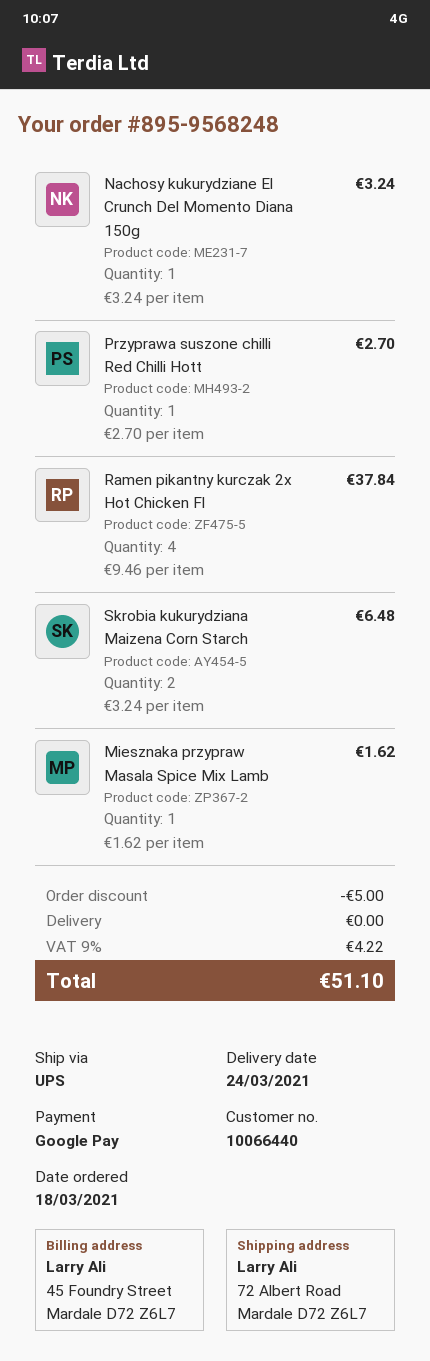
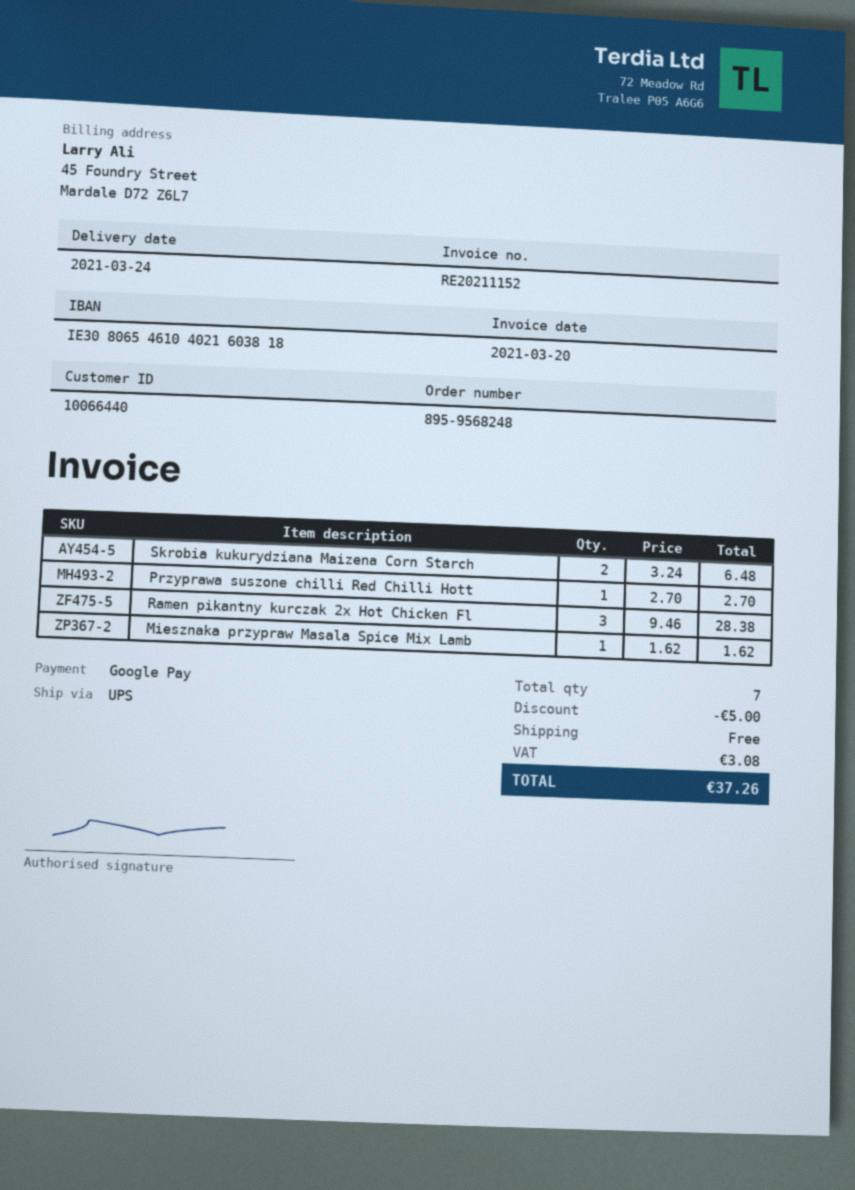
Nachosy kukurydziane El Crunch Del Momento Diana 150g: 1 x 3.24 = 3.24 -> none
Ramen pikantny kurczak 2x Hot Chicken Fl: 4 x 9.46 = 37.84 -> 3 x 9.46 = 28.38
tax: 4.22 -> 3.08
total: 51.10 -> 37.26

